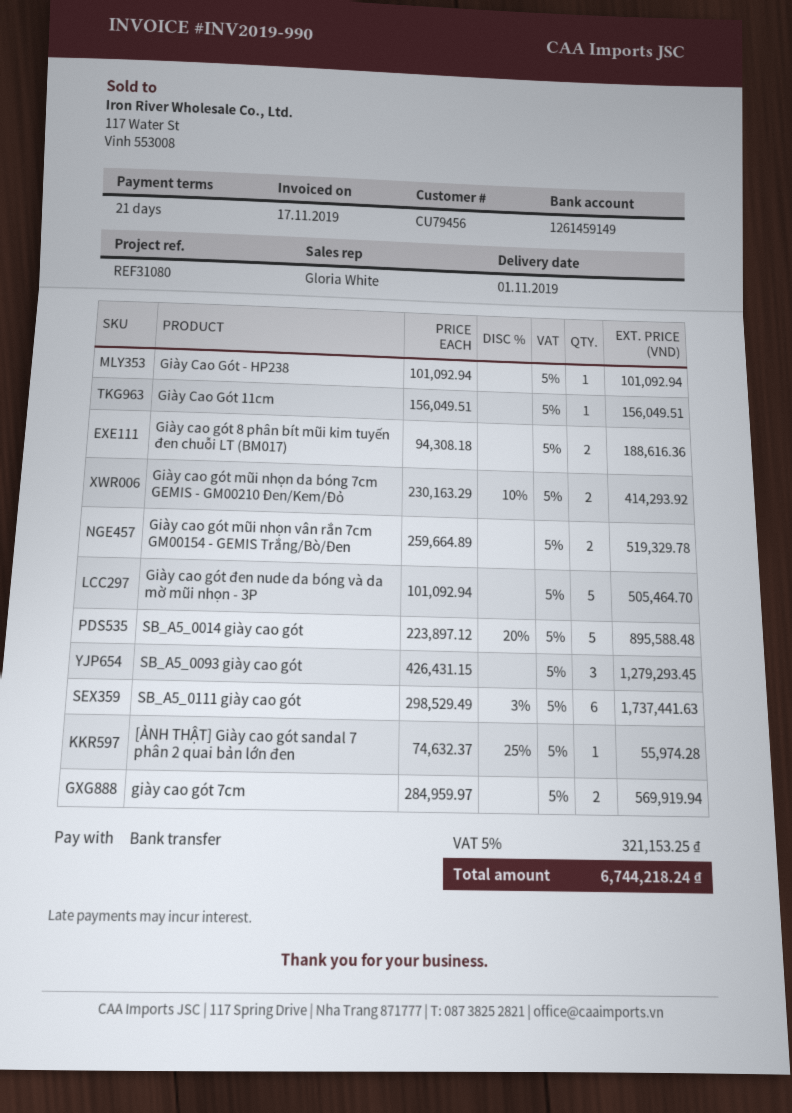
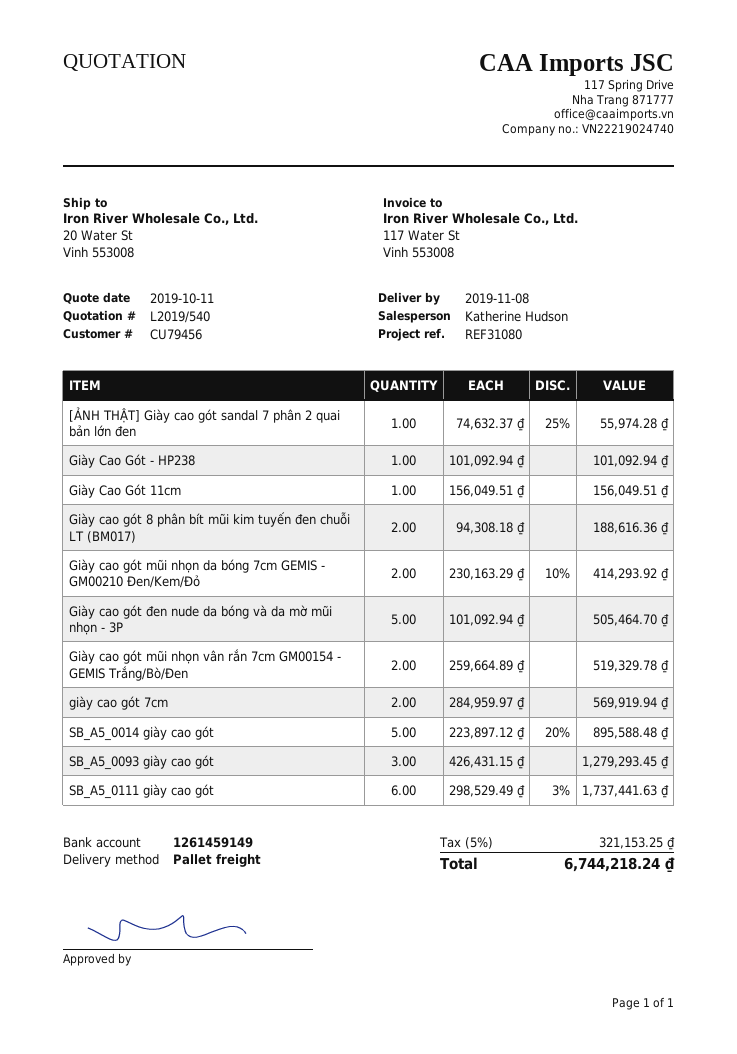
delivery date: 2019-11-01 -> 2019-11-08
sales rep: Gloria White -> Katherine Hudson

